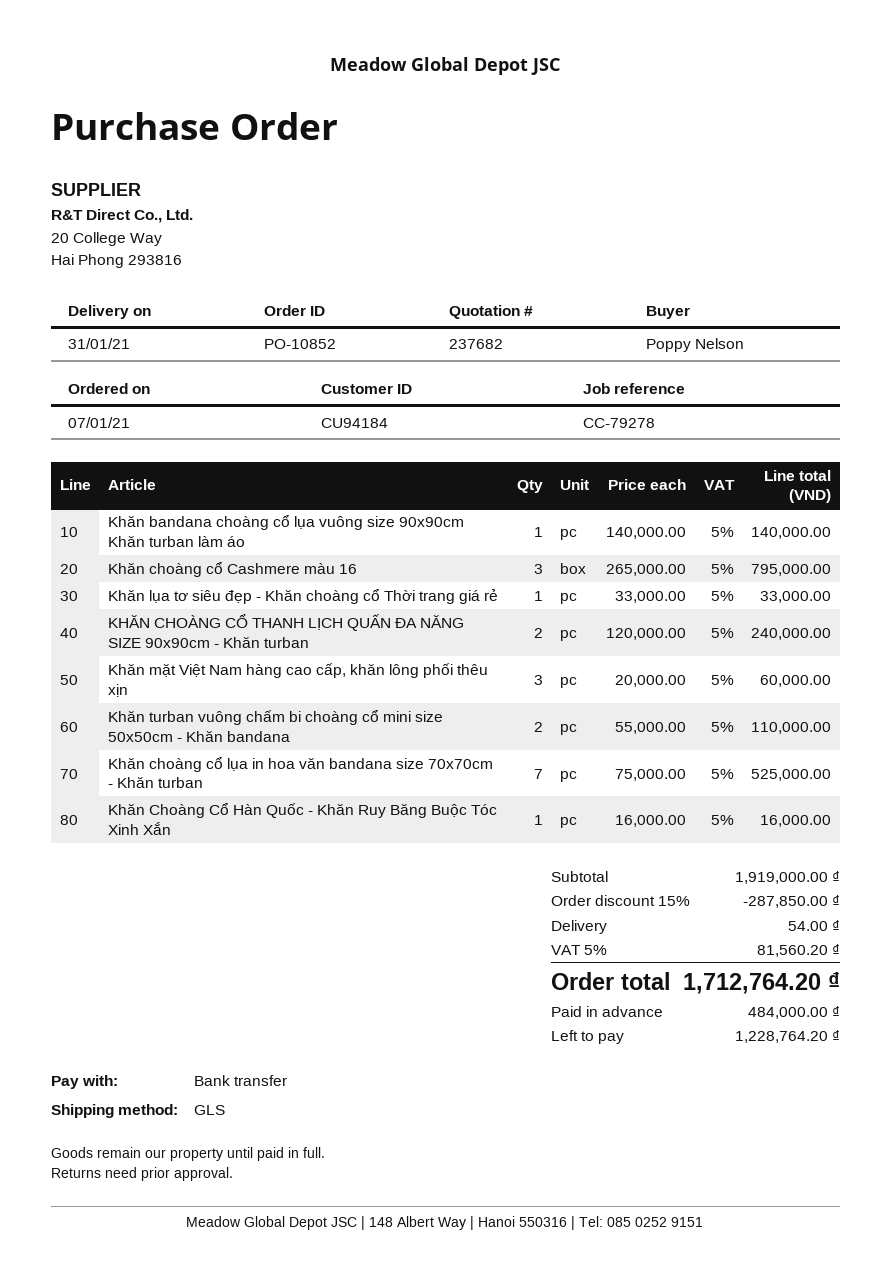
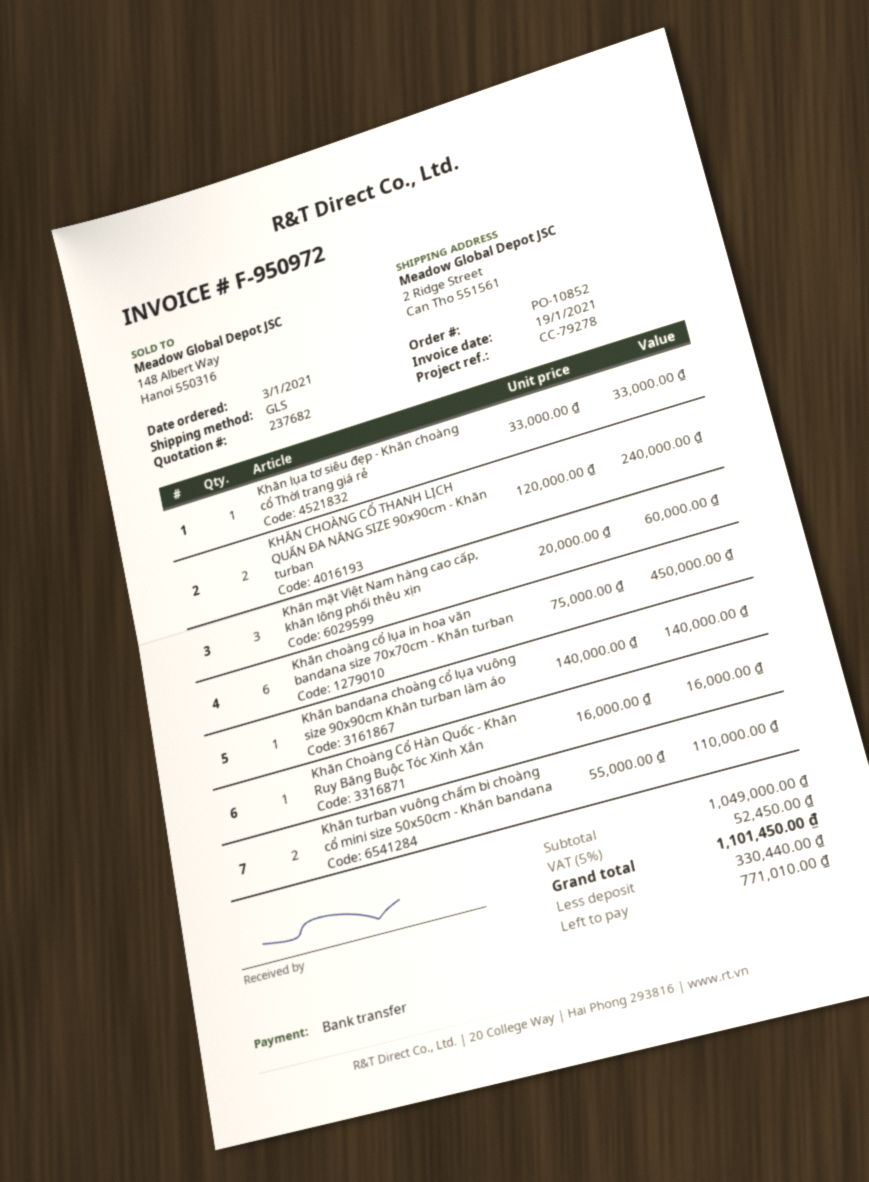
order date: 2021-01-07 -> 2021-01-03
Khăn choàng cổ Cashmere màu 16: 3 x 265000.00 = 795000.00 -> none
Khăn choàng cổ lụa in hoa văn bandana size 70x70cm - Khăn turban: 7 x 75000.00 = 525000.00 -> 6 x 75000.00 = 450000.00
subtotal: 1919000.00 -> 1049000.00
discount: 15% = 287850.00 -> none
shipping: 54.00 -> none
tax: 5% = 81560.20 -> 5% = 52450.00
total: 1712764.20 -> 1101450.00
deposit: 484000.00 -> 330440.00
balance: 1228764.20 -> 771010.00

